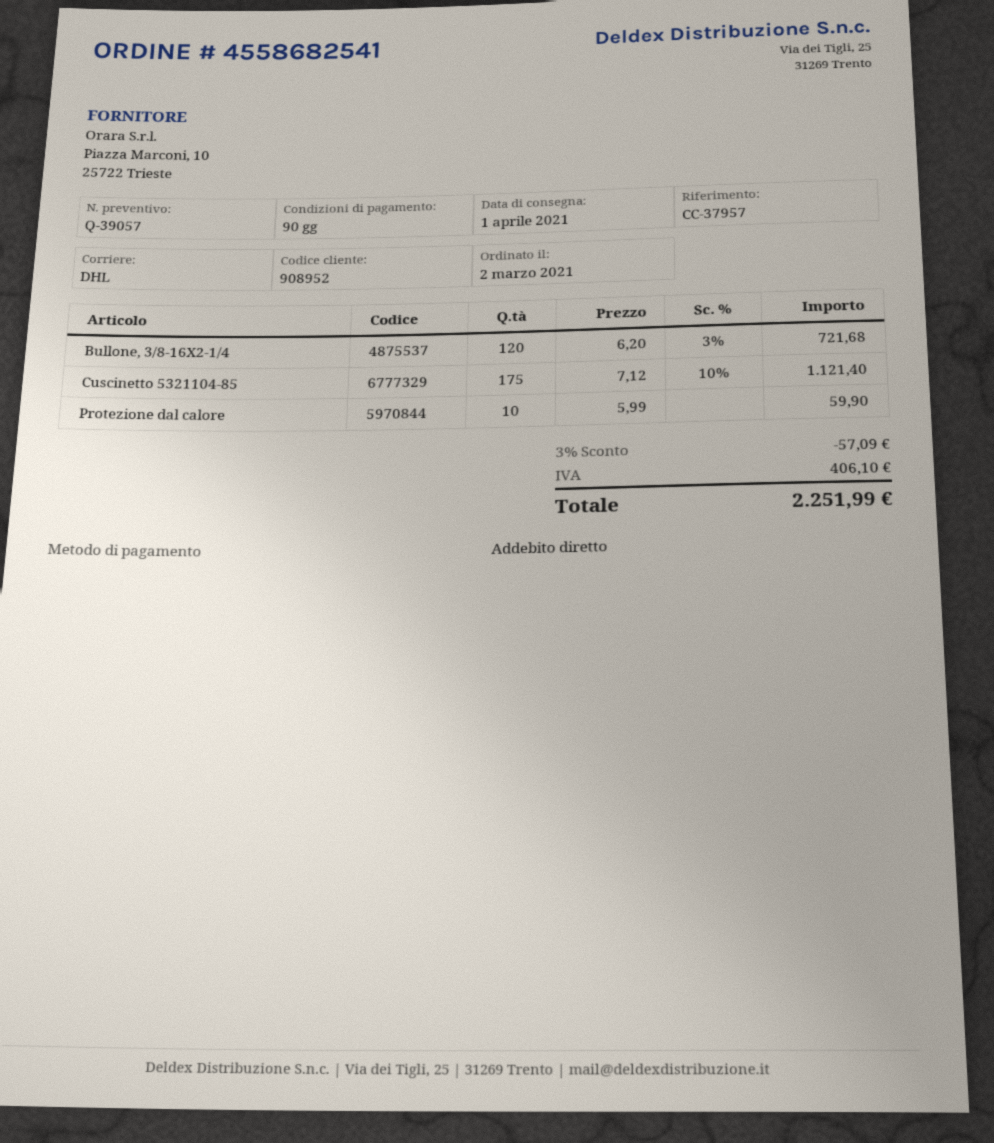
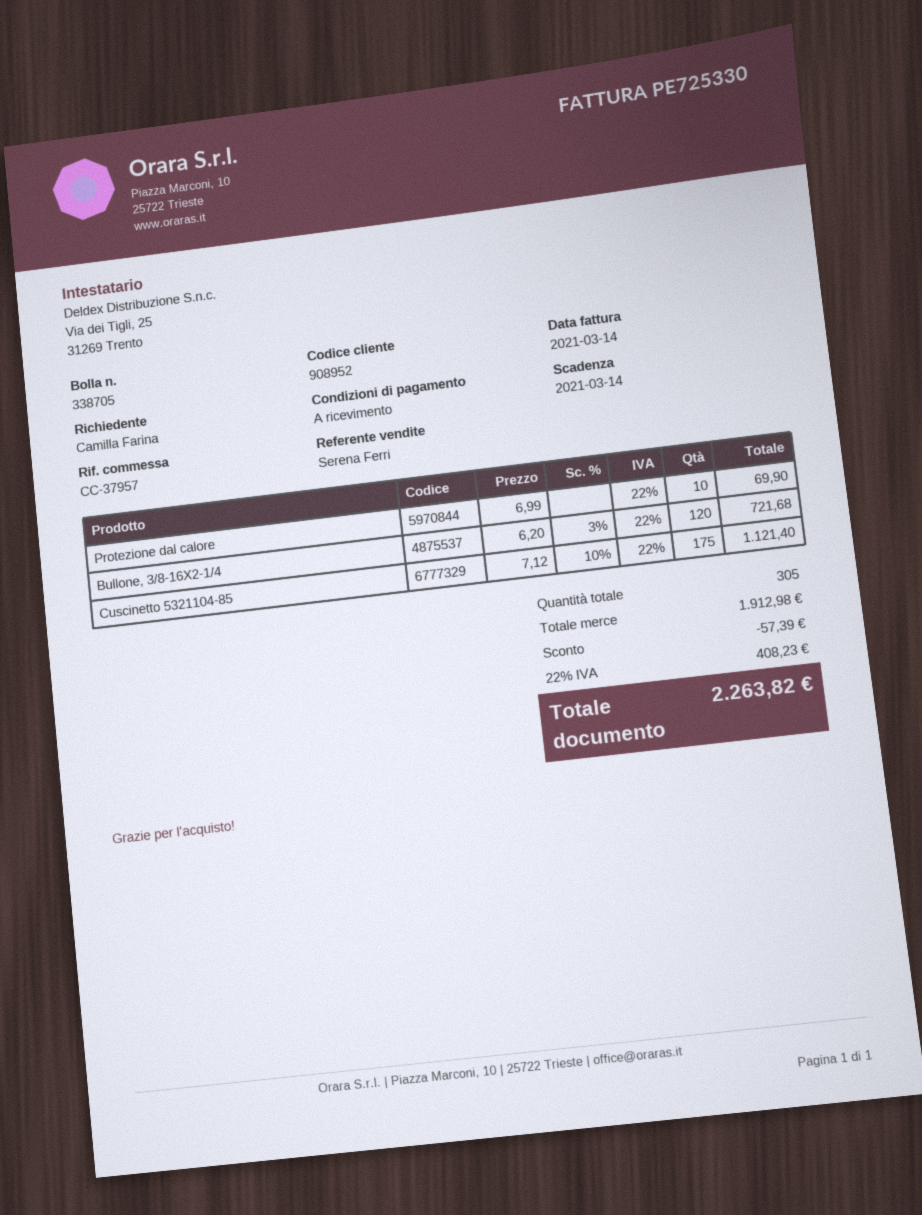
payment terms: 90 days -> on receipt
Protezione dal calore: 10 x 5.99 = 59.90 -> 10 x 6.99 = 69.90
discount: 57.09 -> 57.39
tax: 406.10 -> 408.23
total: 2251.99 -> 2263.82

